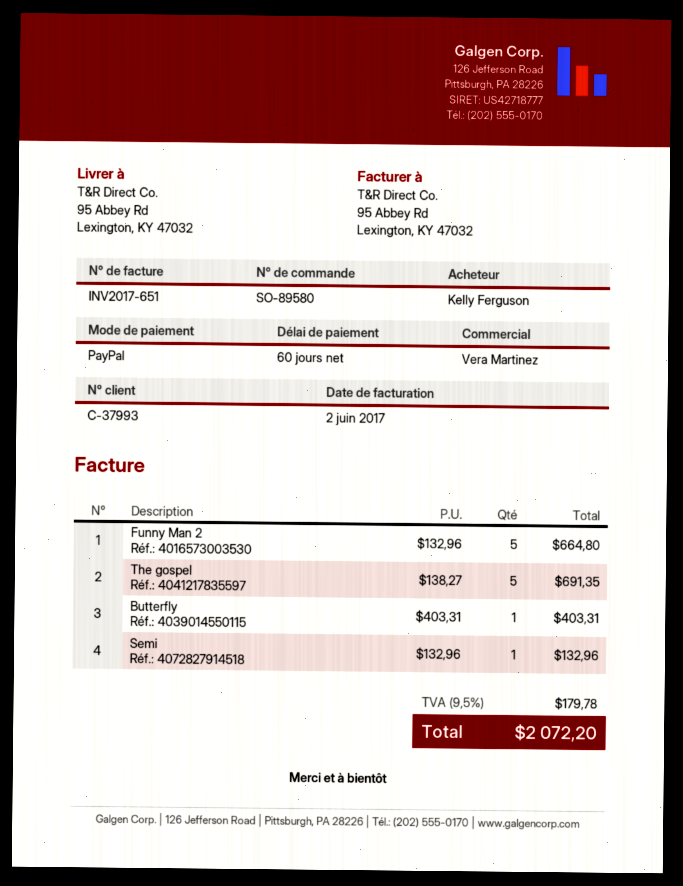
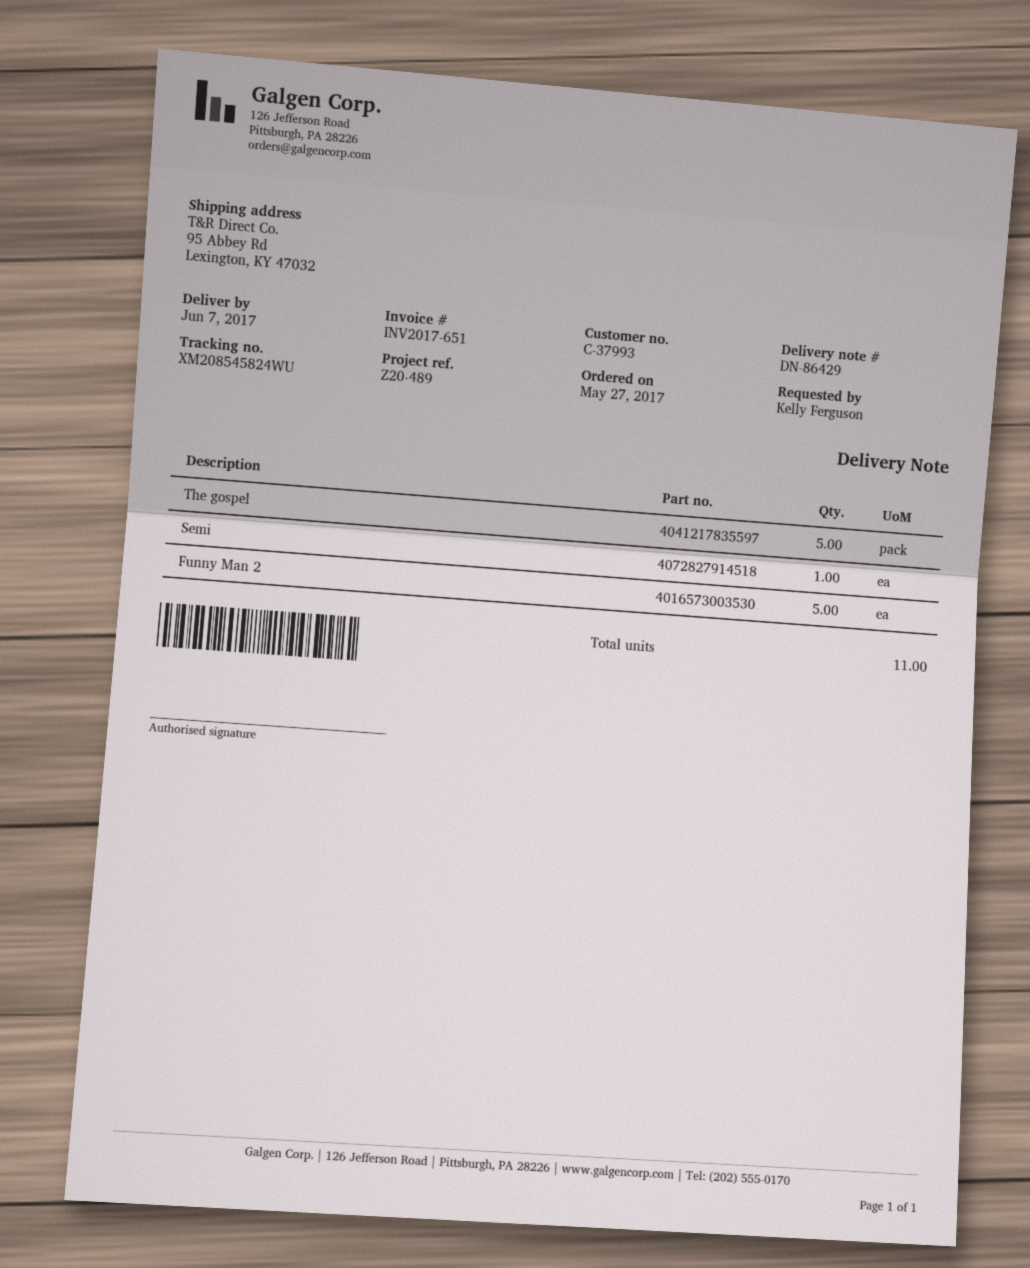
Butterfly: 1 -> none

